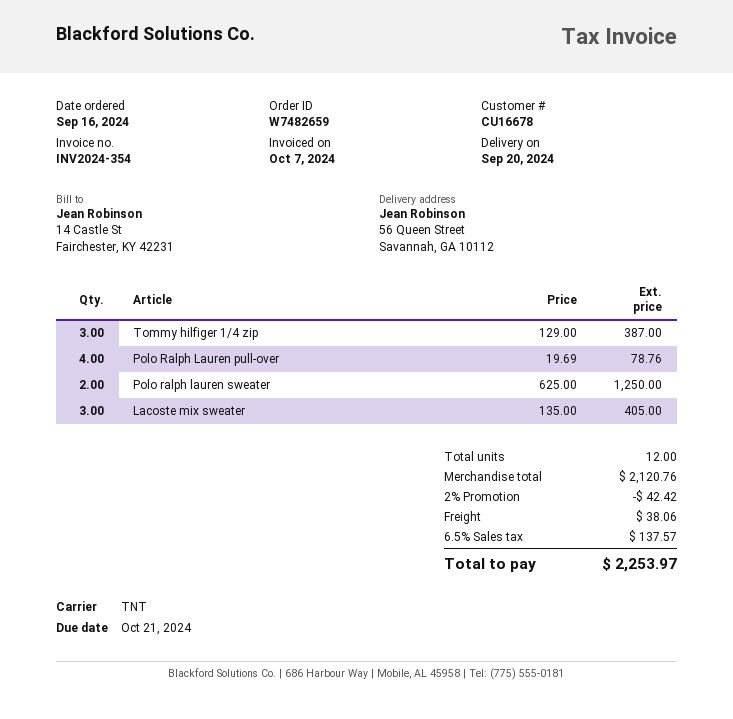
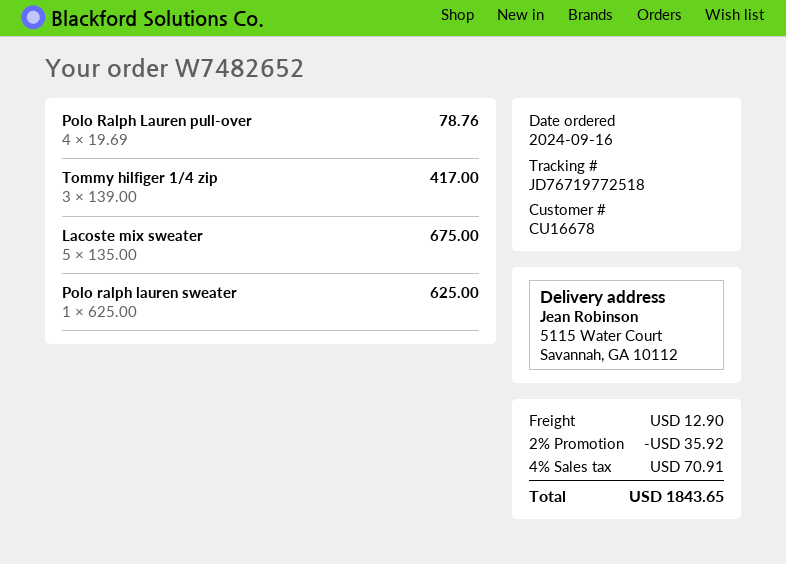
order number: W7482659 -> W7482652
ship to: 56 Queen Street, Savannah, GA 10112 -> 5115 Water Court, Savannah, GA 10112
Tommy hilfiger 1/4 zip: 3 x 129.00 = 387.00 -> 3 x 139.00 = 417.00
Polo ralph lauren sweater: 2 x 625.00 = 1250.00 -> 1 x 625.00 = 625.00
Lacoste mix sweater: 3 x 135.00 = 405.00 -> 5 x 135.00 = 675.00
discount: 2% = 42.42 -> 2% = 35.92
shipping: 38.06 -> 12.90
tax: 6.5% = 137.57 -> 4% = 70.91
total: 2253.97 -> 1843.65

